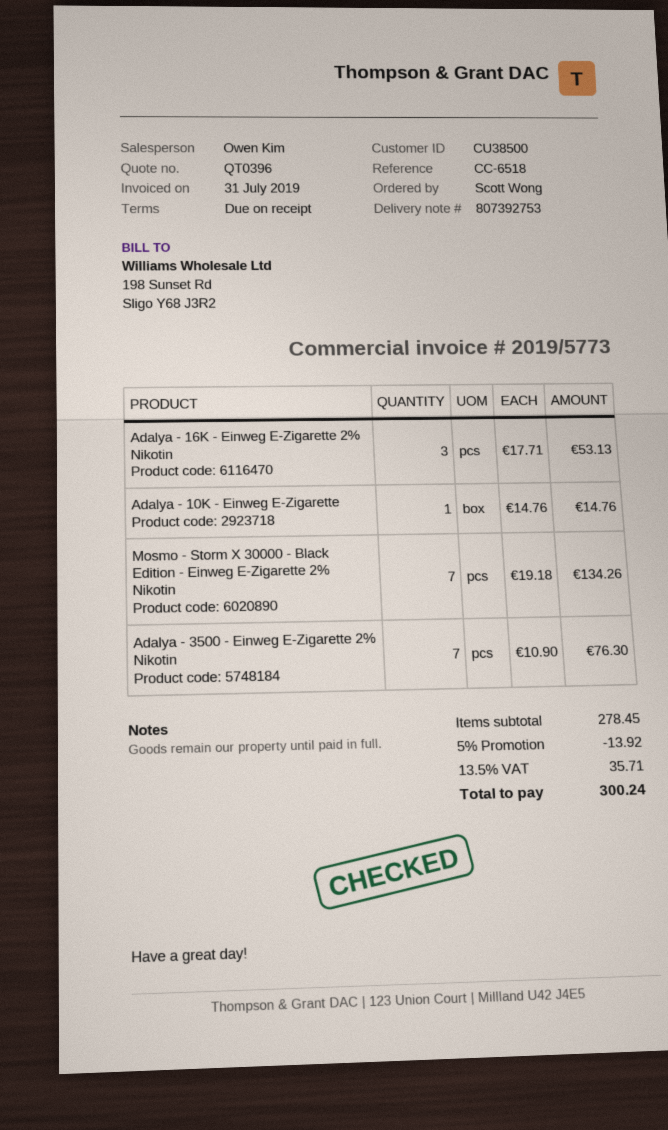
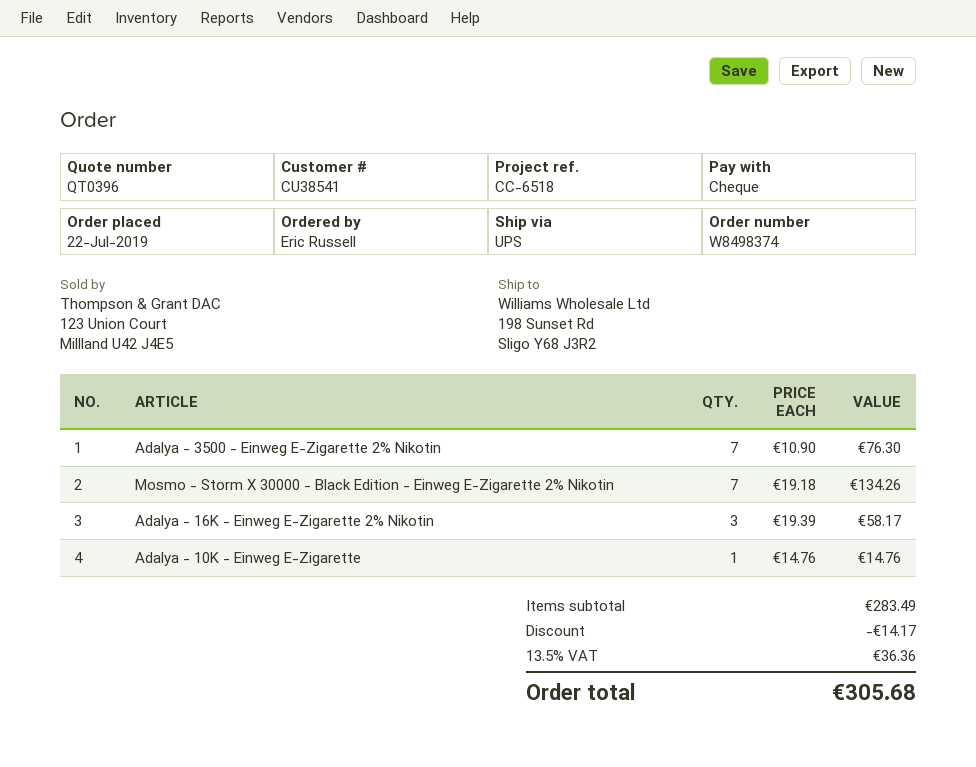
customer number: CU38500 -> CU38541
ordered by: Scott Wong -> Eric Russell
Adalya - 16K - Einweg E-Zigarette 2% Nikotin: 3 x 17.71 = 53.13 -> 3 x 19.39 = 58.17
subtotal: 278.45 -> 283.49
discount: 13.92 -> 14.17
tax: 13.5% = 35.71 -> 13.5% = 36.36
total: 300.24 -> 305.68

